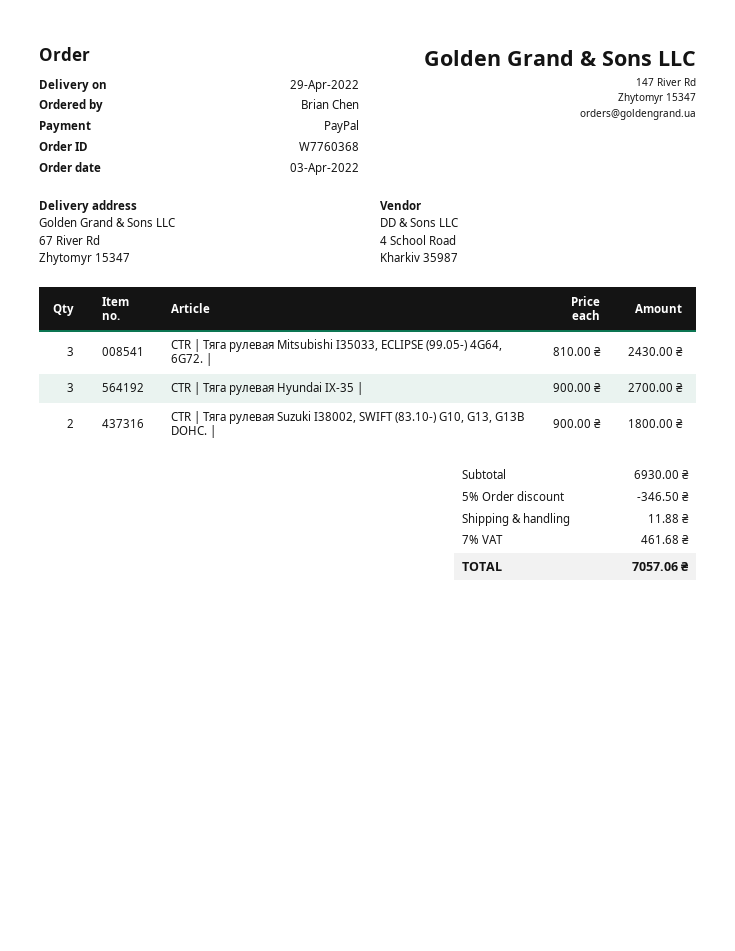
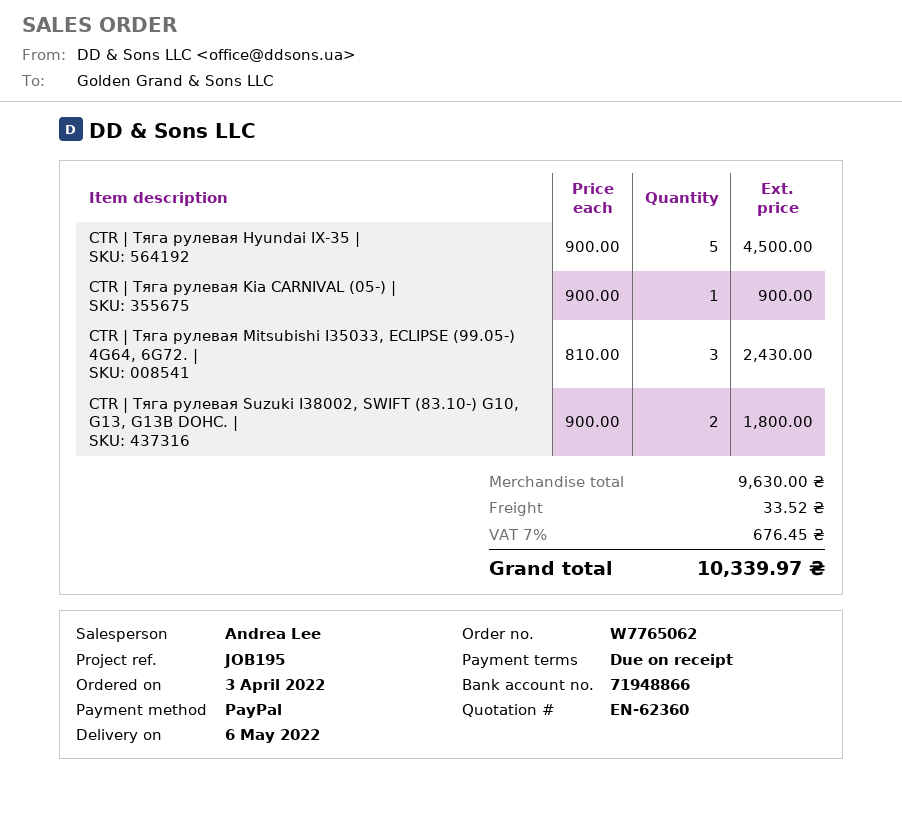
order number: W7760368 -> W7765062
delivery date: 2022-04-29 -> 2022-05-06
CTR | Тяга рулевая Hyundai IX-35 |: 3 x 900.00 = 2700.00 -> 5 x 900.00 = 4500.00
CTR | Тяга рулевая Kia CARNIVAL (05-) |: none -> 1 x 900.00 = 900.00
subtotal: 6930.00 -> 9630.00
discount: 5% = 346.50 -> none
shipping: 11.88 -> 33.52
tax: 7% = 461.68 -> 7% = 676.45
total: 7057.06 -> 10339.97

